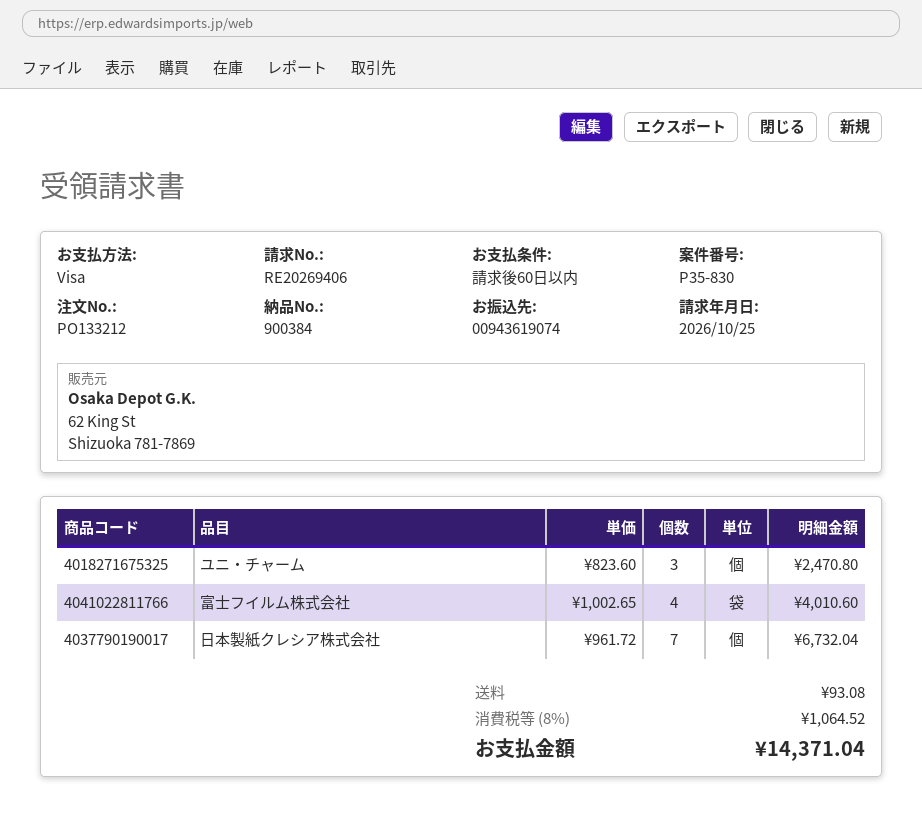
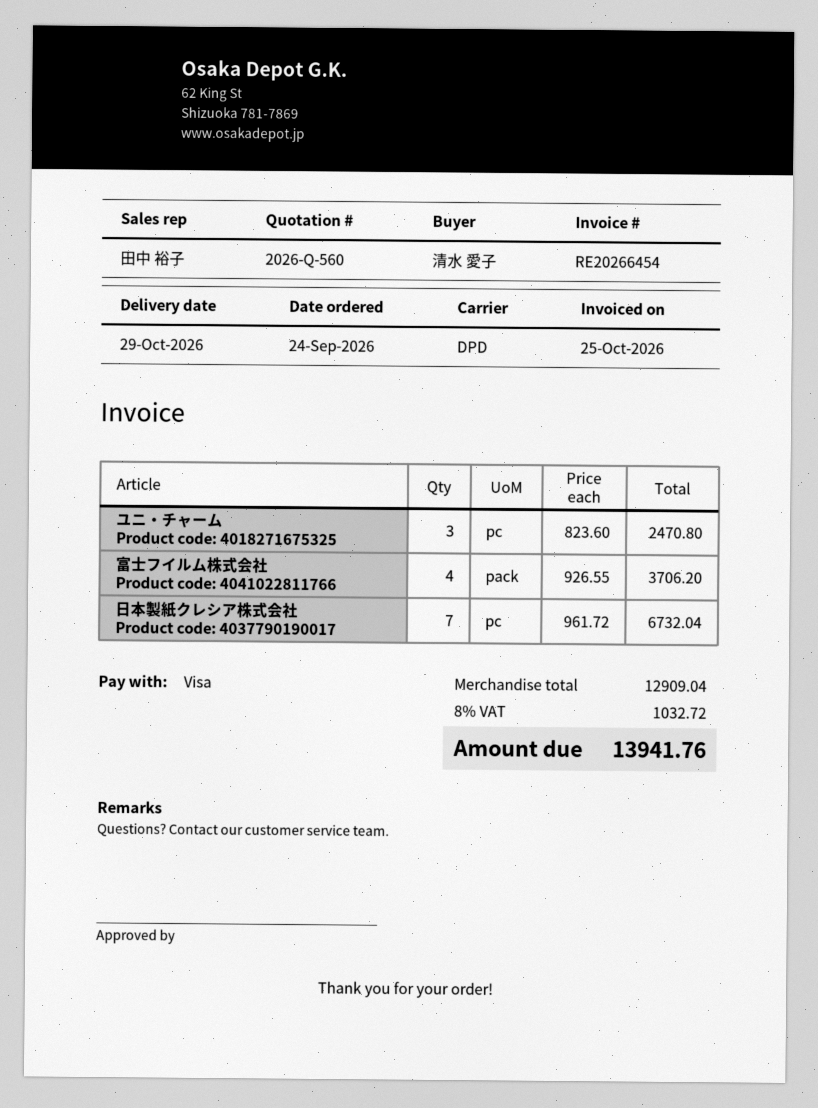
invoice number: RE20269406 -> RE20266454
富士フイルム株式会社: 4 x 1002.65 = 4010.60 -> 4 x 926.55 = 3706.20
shipping: 93.08 -> none
tax: 8% = 1064.52 -> 8% = 1032.72
total: 14371.04 -> 13941.76

